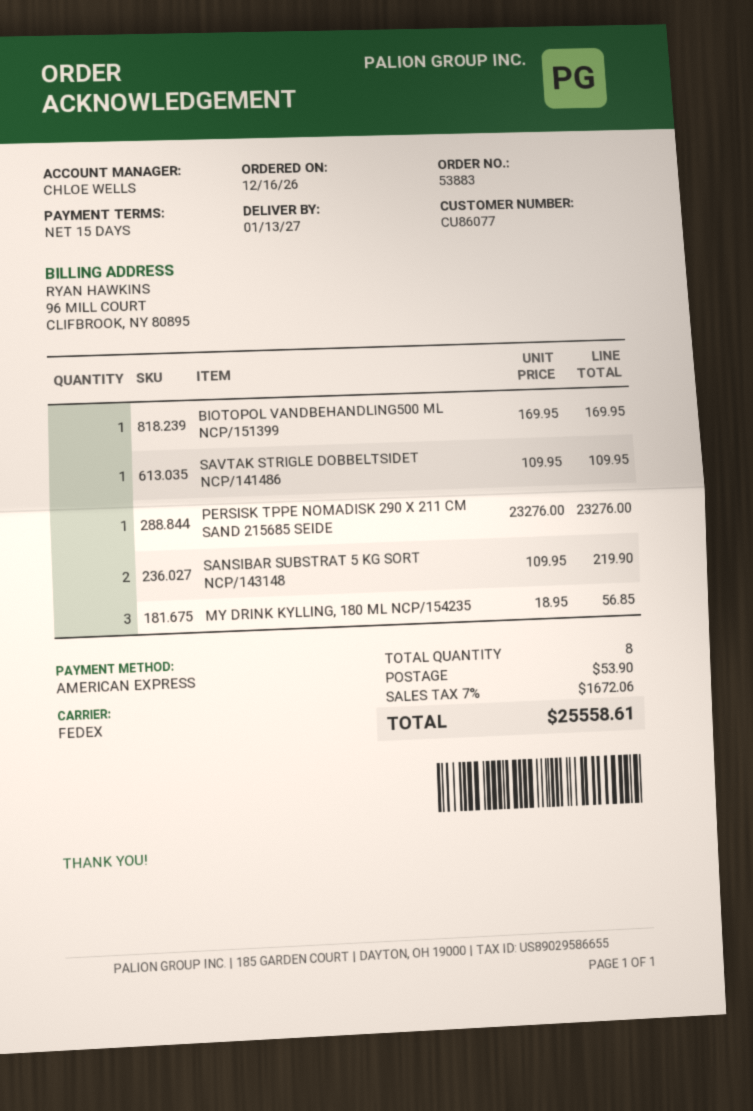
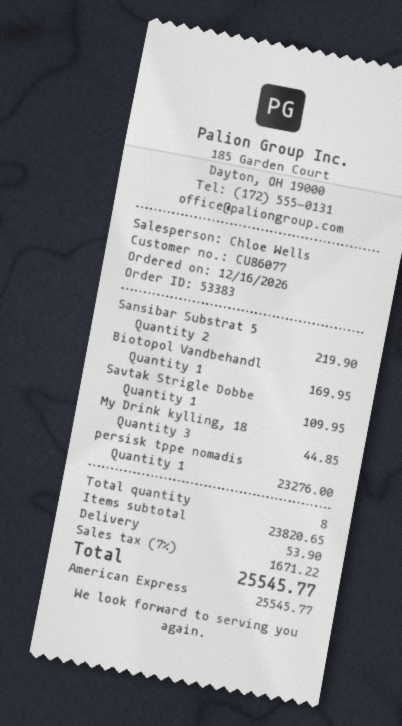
order number: 53883 -> 53383
MY DRINK KYLLING, 180 ML NCP/154235: 3 for 56.85 -> 3 for 44.85
tax: 7% = 1672.06 -> 7% = 1671.22
total: 25558.61 -> 25545.77

